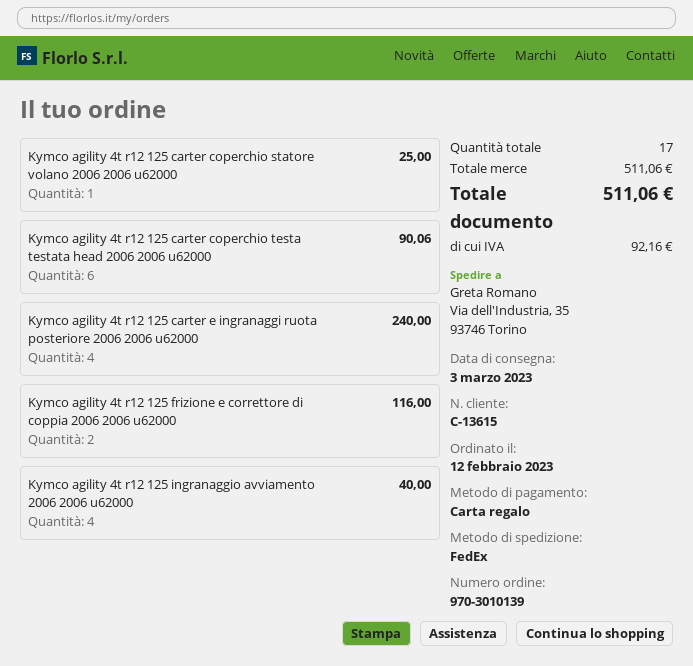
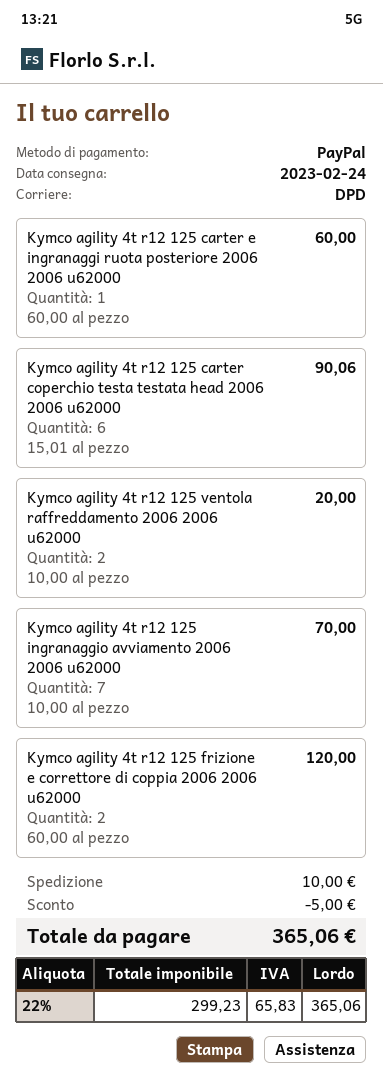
delivery date: 2023-03-03 -> 2023-02-24
payment method: gift card -> PayPal
shipping method: FedEx -> DPD
Kymco agility 4t r12 125 carter coperchio statore volano 2006 2006 u62000: 1 for 25.00 -> none
Kymco agility 4t r12 125 carter e ingranaggi ruota posteriore 2006 2006 u62000: 4 for 240.00 -> 1 for 60.00
Kymco agility 4t r12 125 frizione e correttore di coppia 2006 2006 u62000: 2 for 116.00 -> 2 for 120.00
Kymco agility 4t r12 125 ingranaggio avviamento 2006 2006 u62000: 4 for 40.00 -> 7 for 70.00
Kymco agility 4t r12 125 ventola raffreddamento 2006 2006 u62000: none -> 2 for 20.00
discount: none -> 5.00
shipping: none -> 10.00
tax: 92.16 -> 65.83
total: 511.06 -> 365.06

